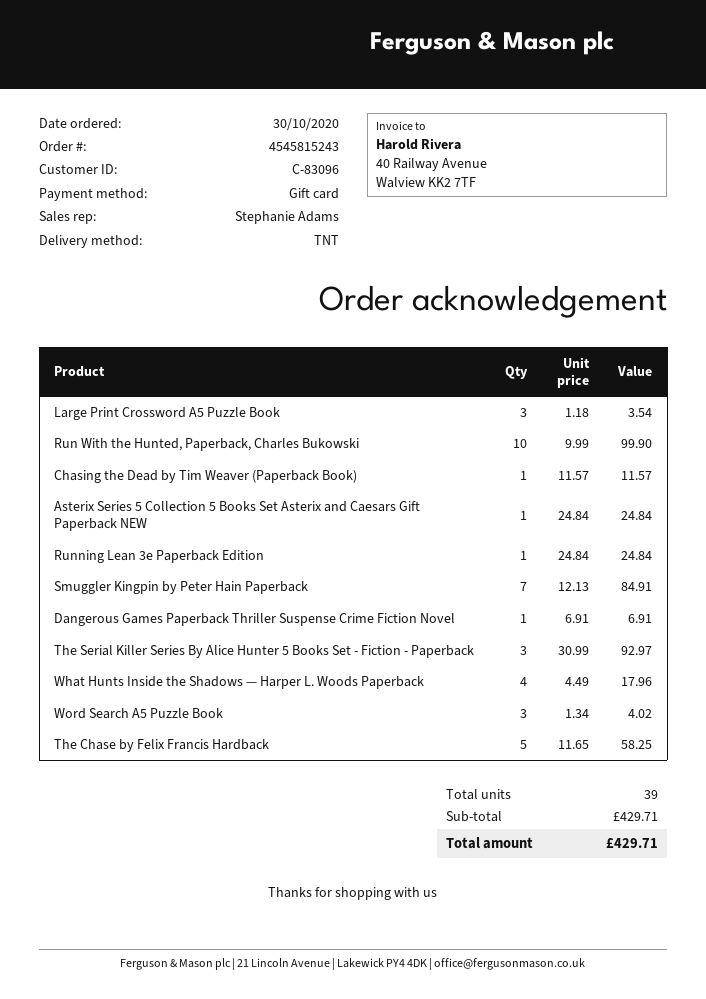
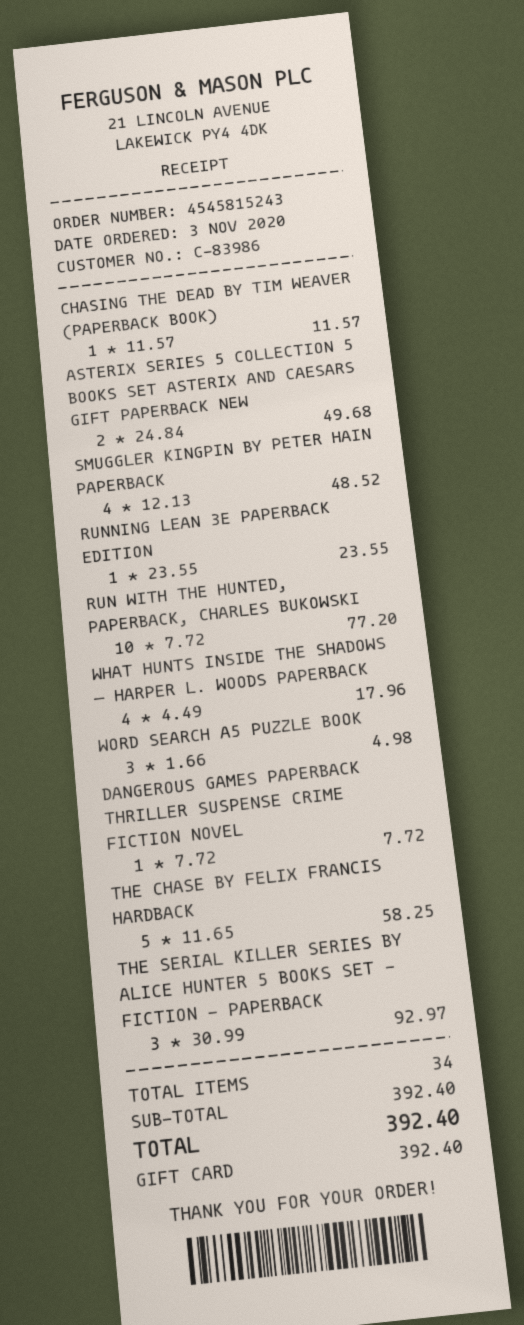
order date: 2020-10-30 -> 2020-11-03
customer number: C-83096 -> C-83986
Large Print Crossword A5 Puzzle Book: 3 x 1.18 = 3.54 -> none
Run With the Hunted, Paperback, Charles Bukowski: 10 x 9.99 = 99.90 -> 10 x 7.72 = 77.20
Asterix Series 5 Collection 5 Books Set Asterix and Caesars Gift Paperback NEW: 1 x 24.84 = 24.84 -> 2 x 24.84 = 49.68
Running Lean 3e Paperback Edition: 1 x 24.84 = 24.84 -> 1 x 23.55 = 23.55
Smuggler Kingpin by Peter Hain Paperback: 7 x 12.13 = 84.91 -> 4 x 12.13 = 48.52
Dangerous Games Paperback Thriller Suspense Crime Fiction Novel: 1 x 6.91 = 6.91 -> 1 x 7.72 = 7.72
Word Search A5 Puzzle Book: 3 x 1.34 = 4.02 -> 3 x 1.66 = 4.98
total quantity: 39 -> 34
subtotal: 429.71 -> 392.40
total: 429.71 -> 392.40

